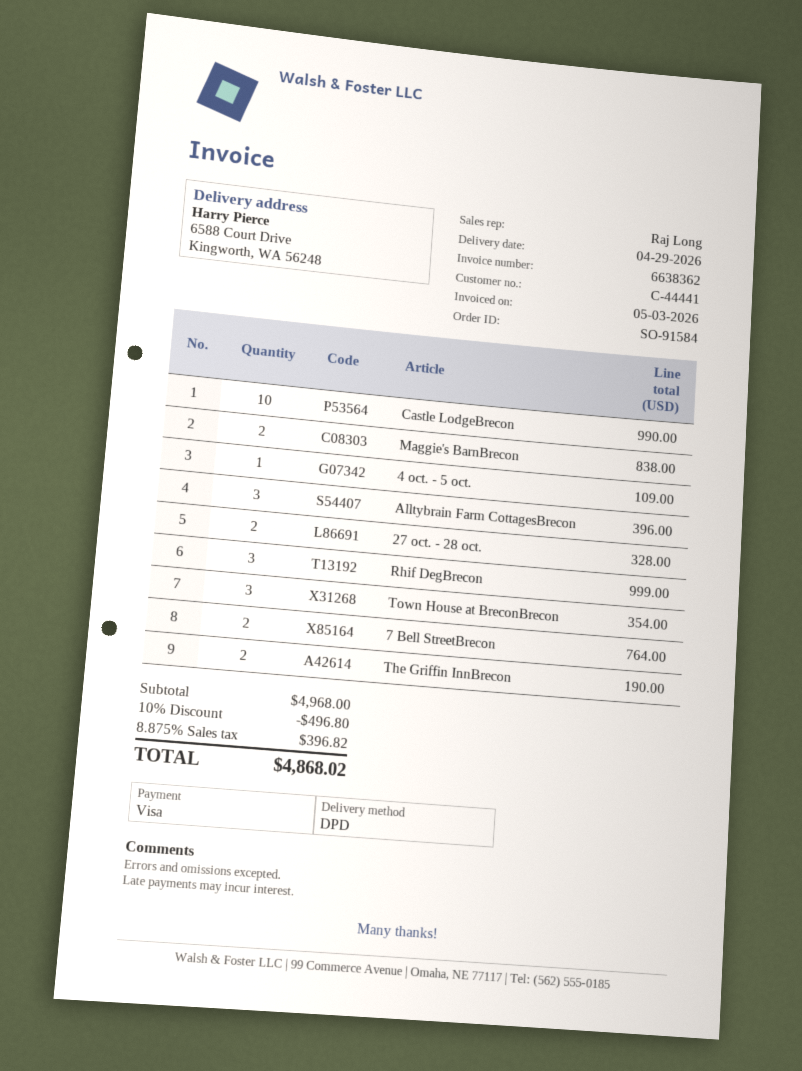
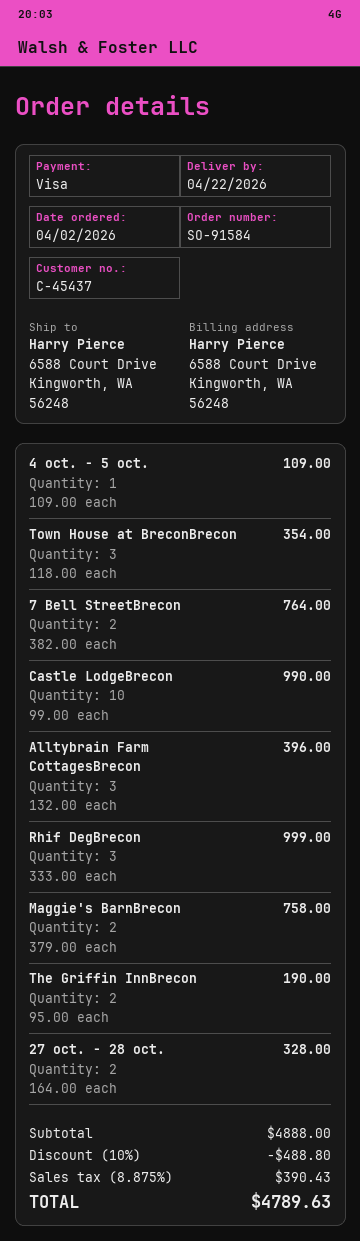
delivery date: 2026-04-29 -> 2026-04-22
customer number: C-44441 -> C-45437
Maggie's BarnBrecon: 2 for 838.00 -> 2 for 758.00
subtotal: 4968.00 -> 4888.00
discount: 10% = 496.80 -> 10% = 488.80
tax: 8.875% = 396.82 -> 8.875% = 390.43
total: 4868.02 -> 4789.63

